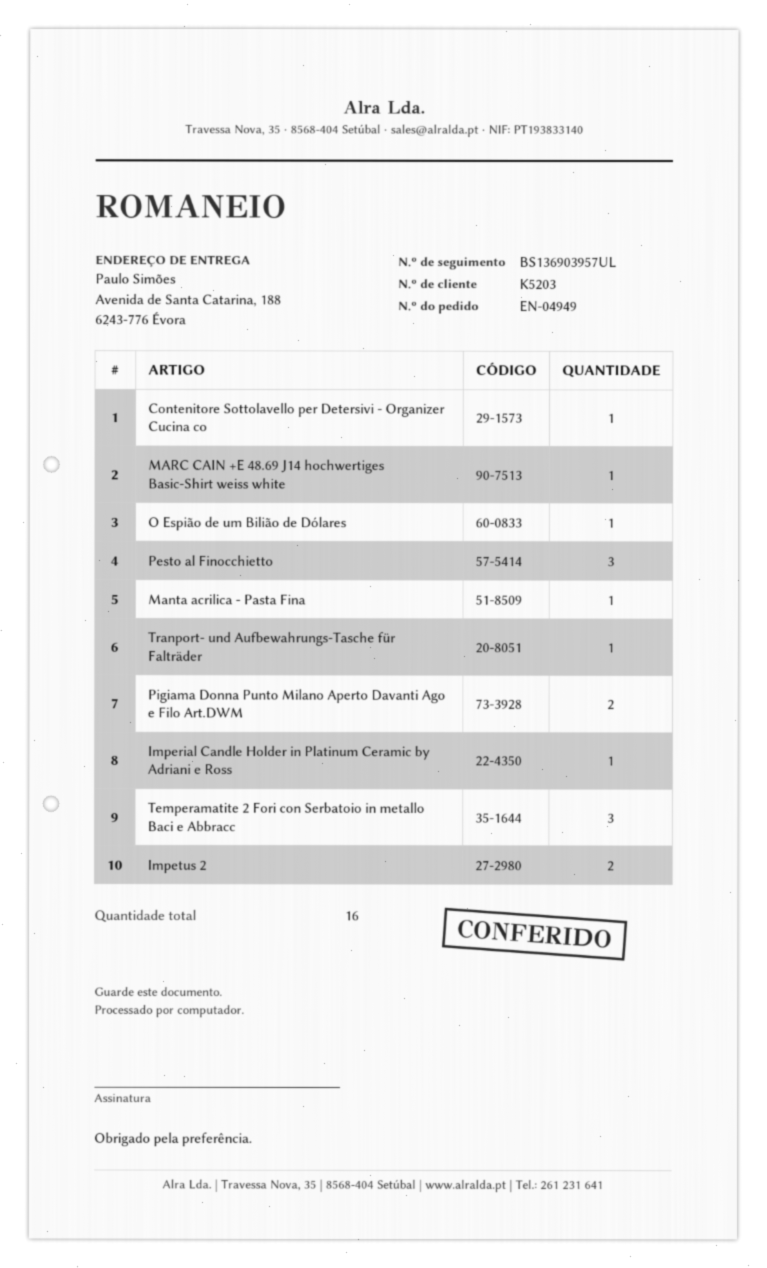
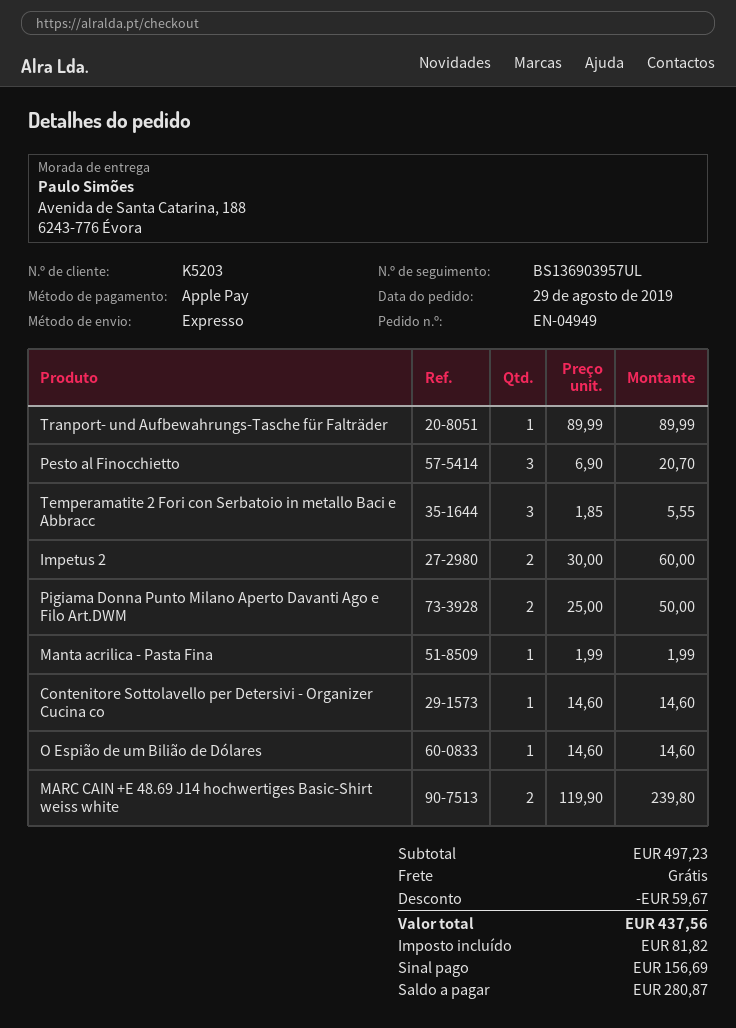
MARC CAIN +E 48.69 J14 hochwertiges Basic-Shirt weiss white: 1 -> 2
Imperial Candle Holder in Platinum Ceramic by Adriani e Ross: 1 -> none

